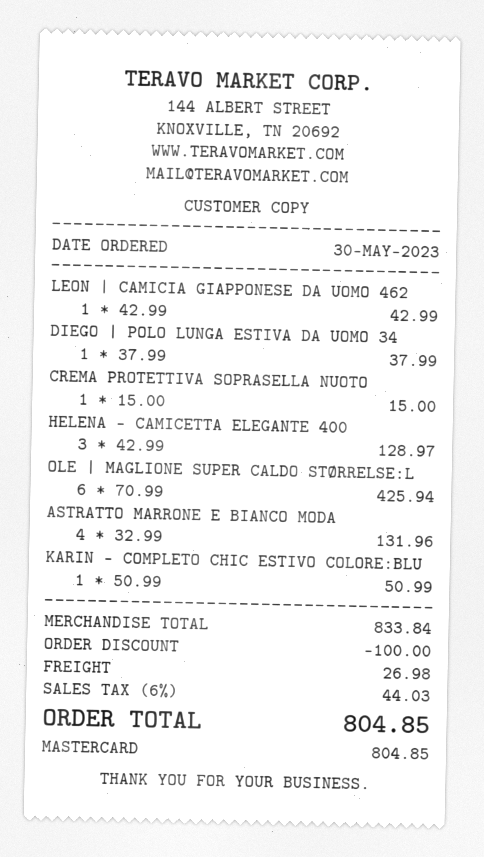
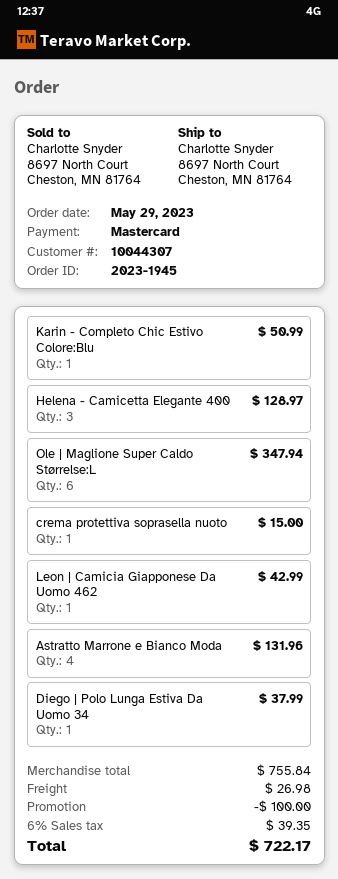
order date: 2023-05-30 -> 2023-05-29
OLE | MAGLIONE SUPER CALDO STØRRELSE:L: 6 for 425.94 -> 6 for 347.94
subtotal: 833.84 -> 755.84
tax: 6% = 44.03 -> 6% = 39.35
total: 804.85 -> 722.17

